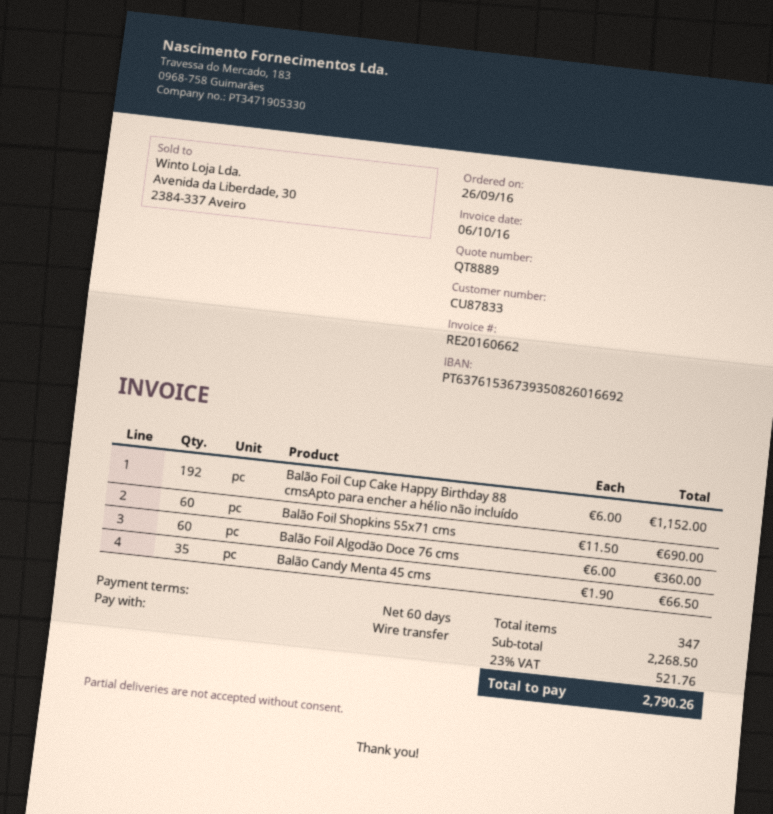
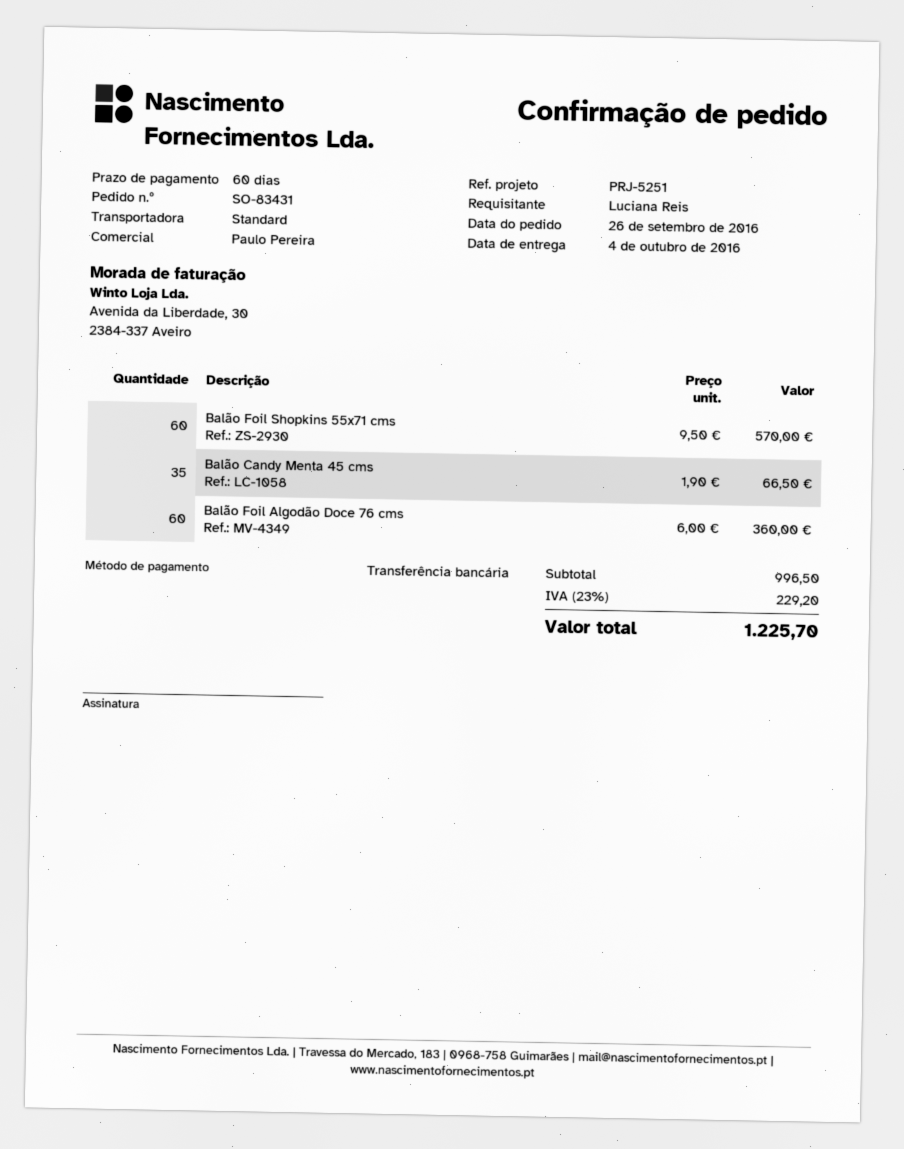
Balão Foil Cup Cake Happy Birthday 88 cmsApto para encher a hélio não incluído: 192 x 6.00 = 1152.00 -> none
Balão Foil Shopkins 55x71 cms: 60 x 11.50 = 690.00 -> 60 x 9.50 = 570.00
subtotal: 2268.50 -> 996.50
tax: 23% = 521.76 -> 23% = 229.20
total: 2790.26 -> 1225.70

